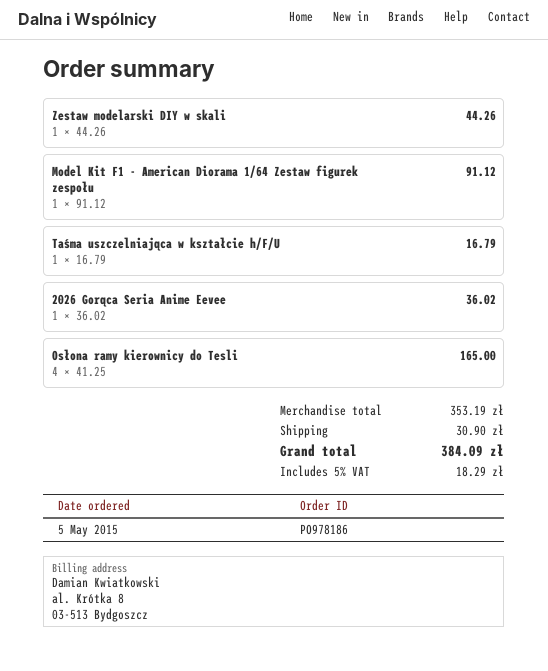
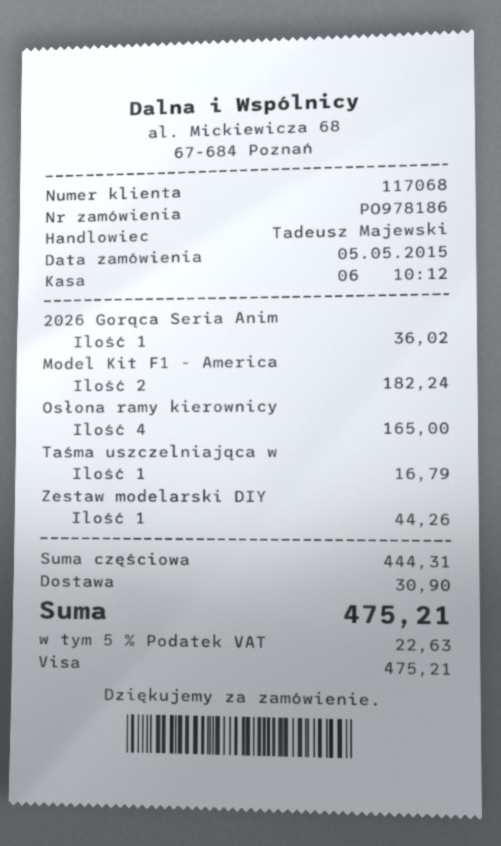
Model Kit F1 - American Diorama 1/64 Zestaw figurek zespołu: 1 for 91.12 -> 2 for 182.24
subtotal: 353.19 -> 444.31
tax: 5% = 18.29 -> 5% = 22.63
total: 384.09 -> 475.21

